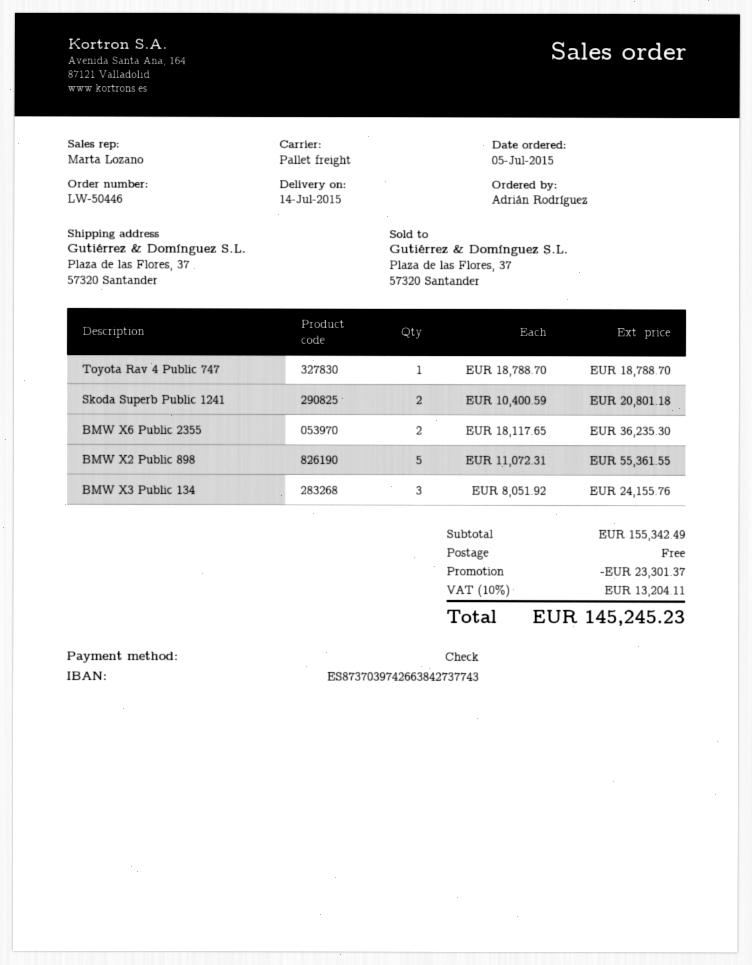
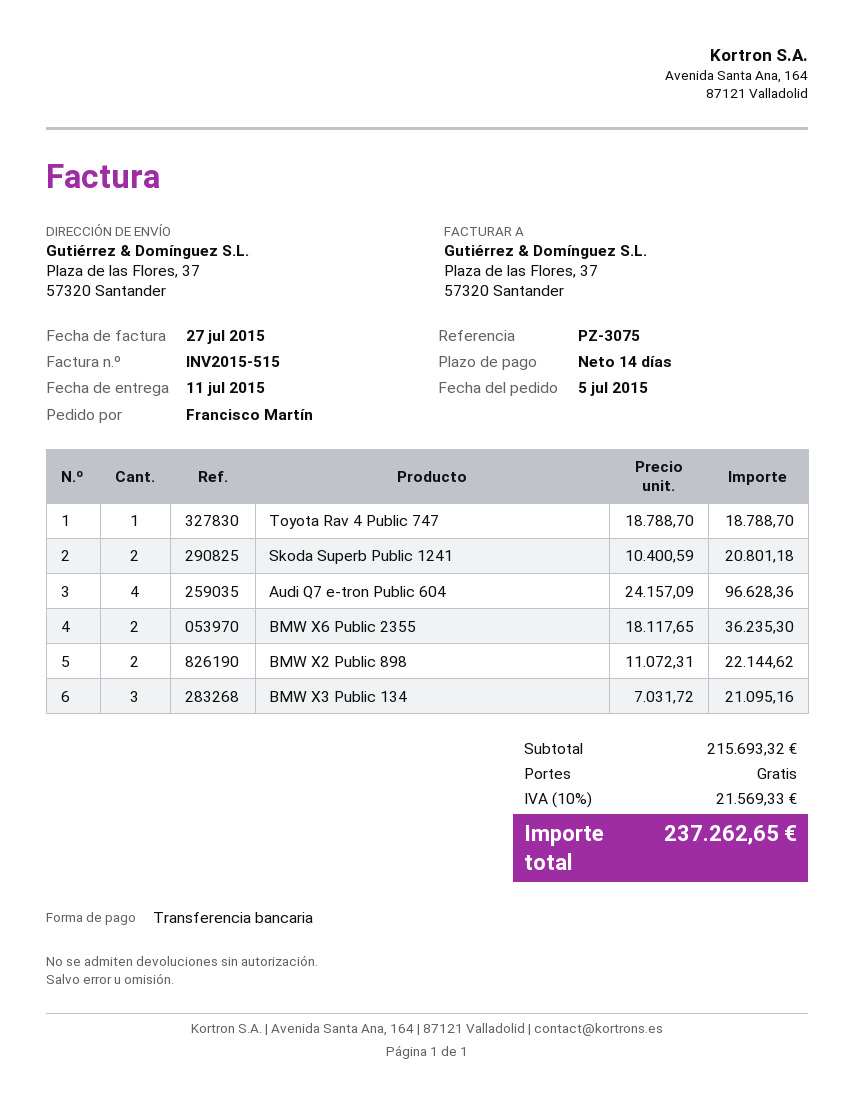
delivery date: 2015-07-14 -> 2015-07-11
ordered by: Adrián Rodríguez -> Francisco Martín
payment method: cheque -> bank transfer
BMW X2 Public 898: 5 x 11072.31 = 55361.55 -> 2 x 11072.31 = 22144.62
BMW X3 Public 134: 3 x 8051.92 = 24155.76 -> 3 x 7031.72 = 21095.16
Audi Q7 e-tron Public 604: none -> 4 x 24157.09 = 96628.36
subtotal: 155342.49 -> 215693.32
discount: 23301.37 -> none
tax: 10% = 13204.11 -> 10% = 21569.33
total: 145245.23 -> 237262.65

